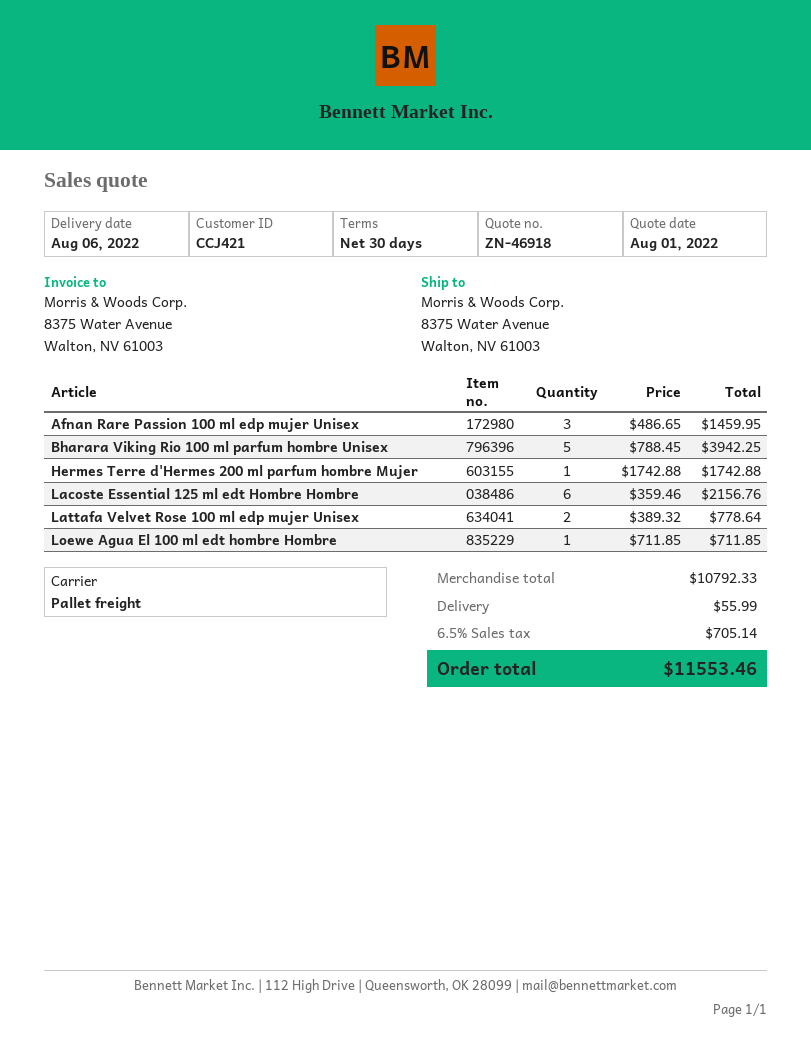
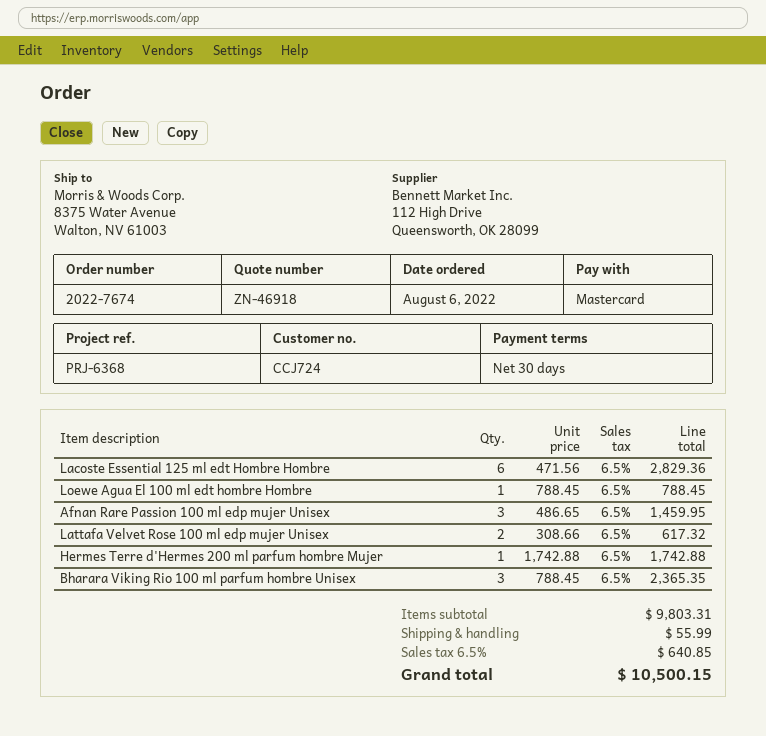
customer number: CCJ421 -> CCJ724
Bharara Viking Rio 100 ml parfum hombre Unisex: 5 x 788.45 = 3942.25 -> 3 x 788.45 = 2365.35
Lacoste Essential 125 ml edt Hombre Hombre: 6 x 359.46 = 2156.76 -> 6 x 471.56 = 2829.36
Lattafa Velvet Rose 100 ml edp mujer Unisex: 2 x 389.32 = 778.64 -> 2 x 308.66 = 617.32
Loewe Agua El 100 ml edt hombre Hombre: 1 x 711.85 = 711.85 -> 1 x 788.45 = 788.45
subtotal: 10792.33 -> 9803.31
tax: 6.5% = 705.14 -> 6.5% = 640.85
total: 11553.46 -> 10500.15

